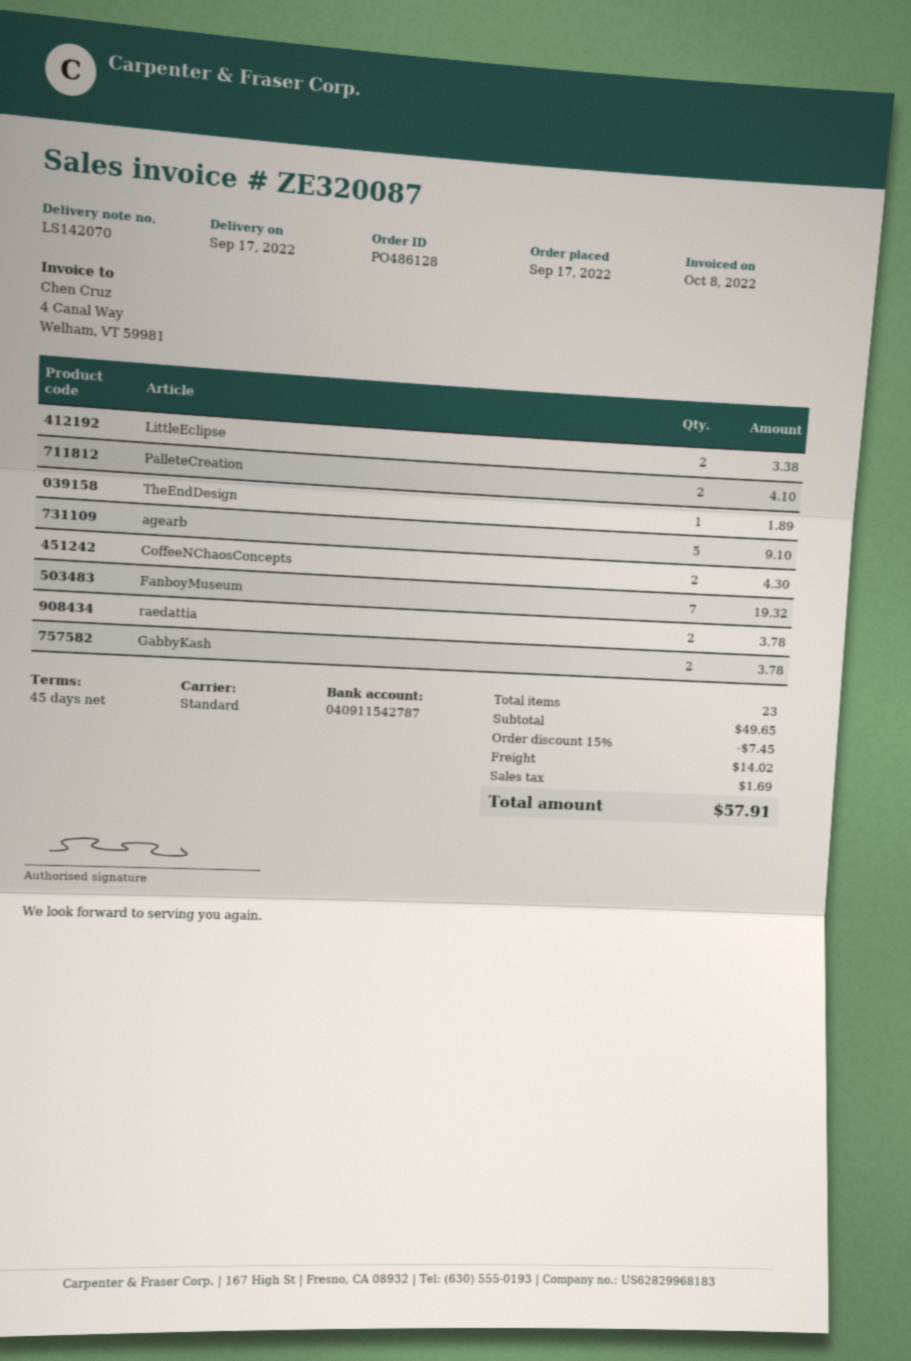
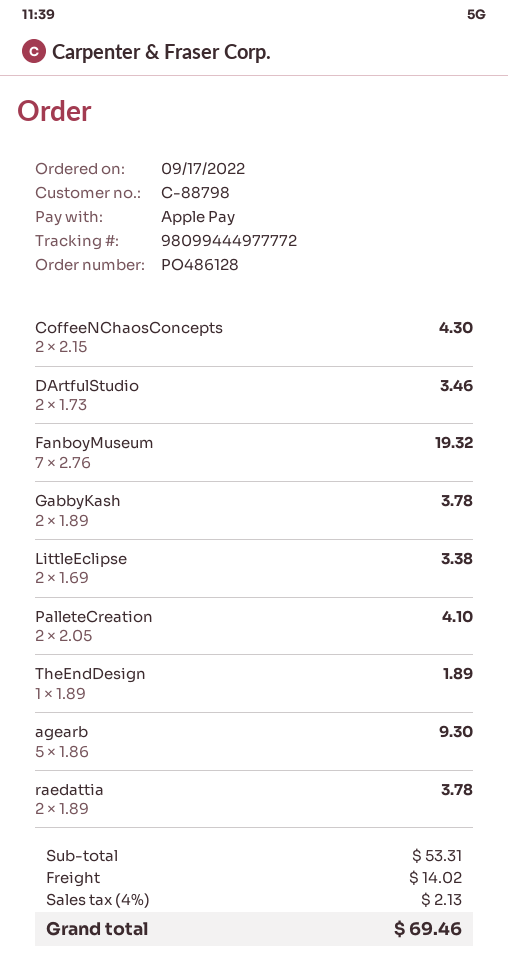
agearb: 5 for 9.10 -> 5 for 9.30
DArtfulStudio: none -> 2 for 3.46
subtotal: 49.65 -> 53.31
discount: 15% = 7.45 -> none
tax: 1.69 -> 2.13
total: 57.91 -> 69.46

